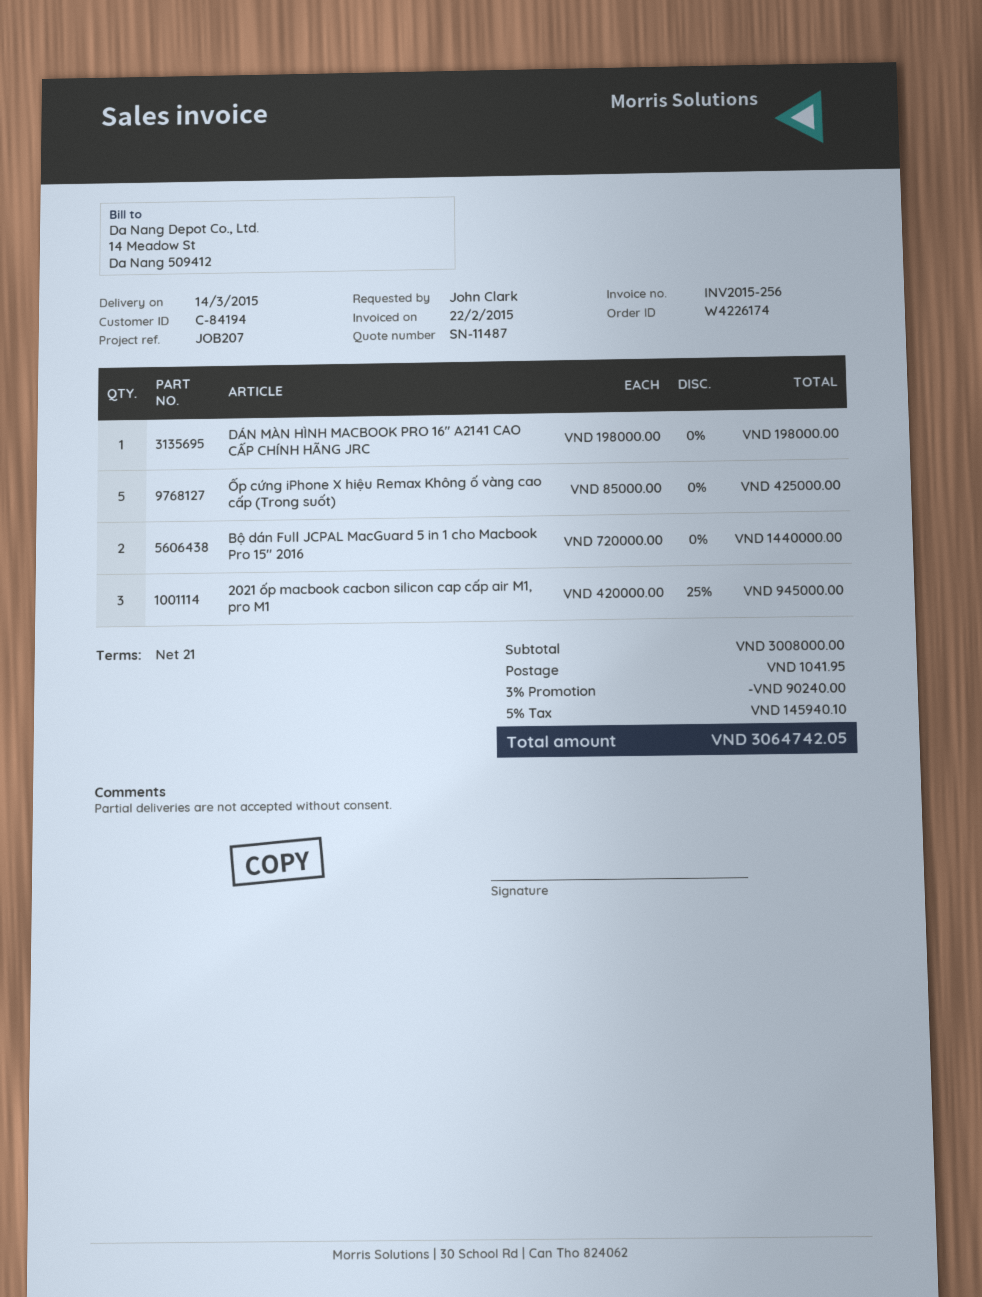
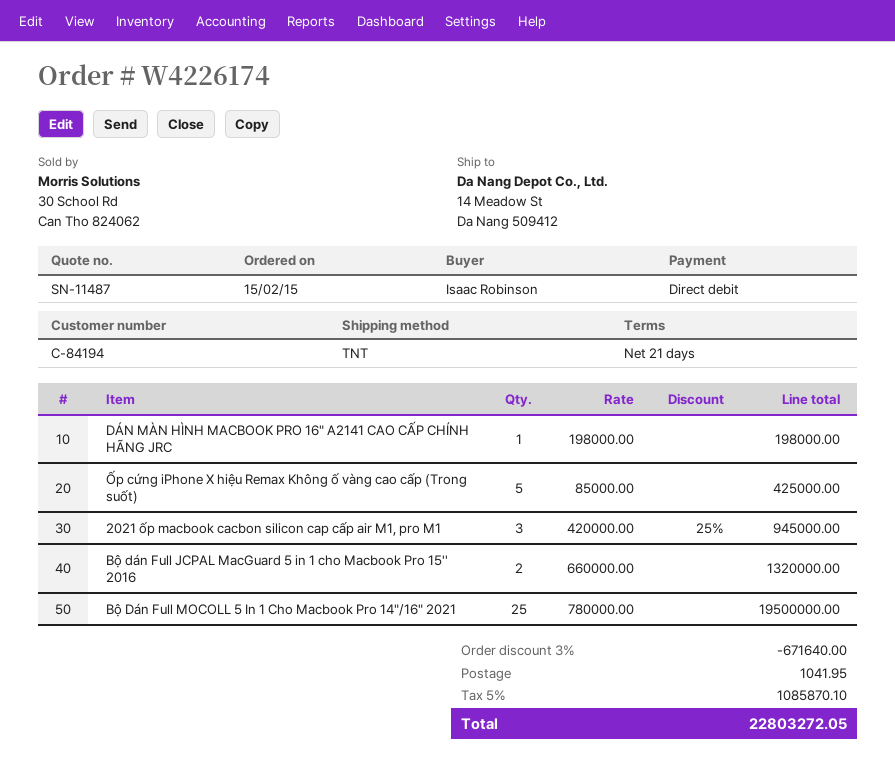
ordered by: John Clark -> Isaac Robinson
Bộ dán Full JCPAL MacGuard 5 in 1 cho Macbook Pro 15'' 2016: 2 x 720000.00 = 1440000.00 -> 2 x 660000.00 = 1320000.00
Bộ Dán Full MOCOLL 5 In 1 Cho Macbook Pro 14"/16" 2021: none -> 25 x 780000.00 = 19500000.00
discount: 3% = 90240.00 -> 3% = 671640.00
tax: 5% = 145940.10 -> 5% = 1085870.10
total: 3064742.05 -> 22803272.05

